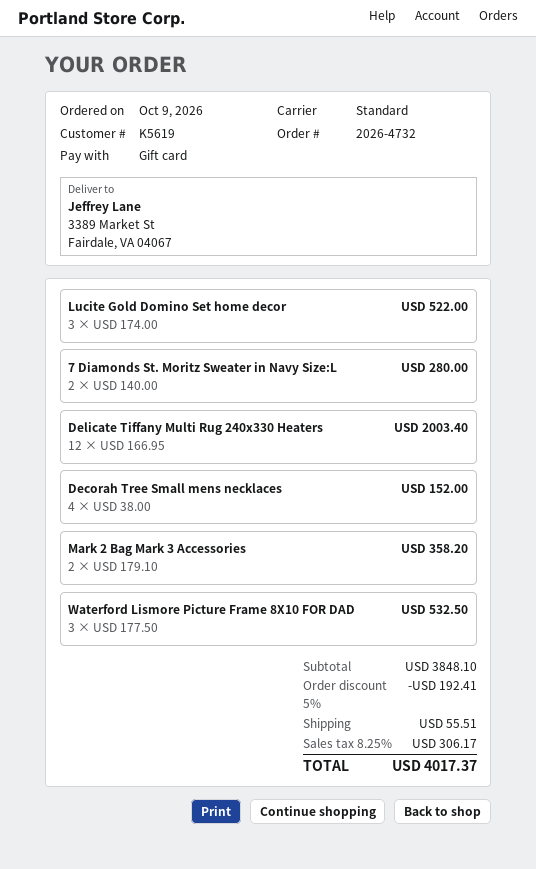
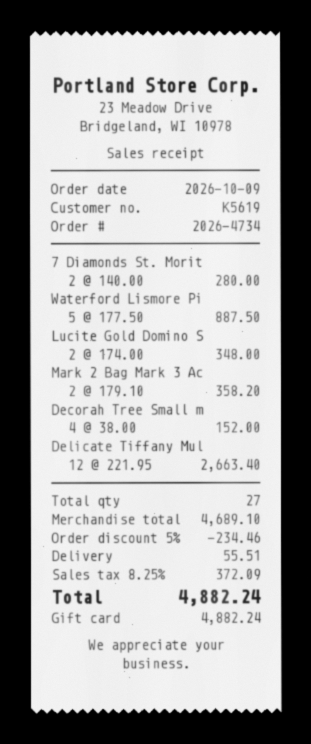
order number: 2026-4732 -> 2026-4734
Lucite Gold Domino Set home decor: 3 x 174.00 = 522.00 -> 2 x 174.00 = 348.00
Delicate Tiffany Multi Rug 240x330 Heaters: 12 x 166.95 = 2003.40 -> 12 x 221.95 = 2663.40
Waterford Lismore Picture Frame 8X10 FOR DAD: 3 x 177.50 = 532.50 -> 5 x 177.50 = 887.50
subtotal: 3848.10 -> 4689.10
discount: 5% = 192.41 -> 5% = 234.46
tax: 8.25% = 306.17 -> 8.25% = 372.09
total: 4017.37 -> 4882.24

